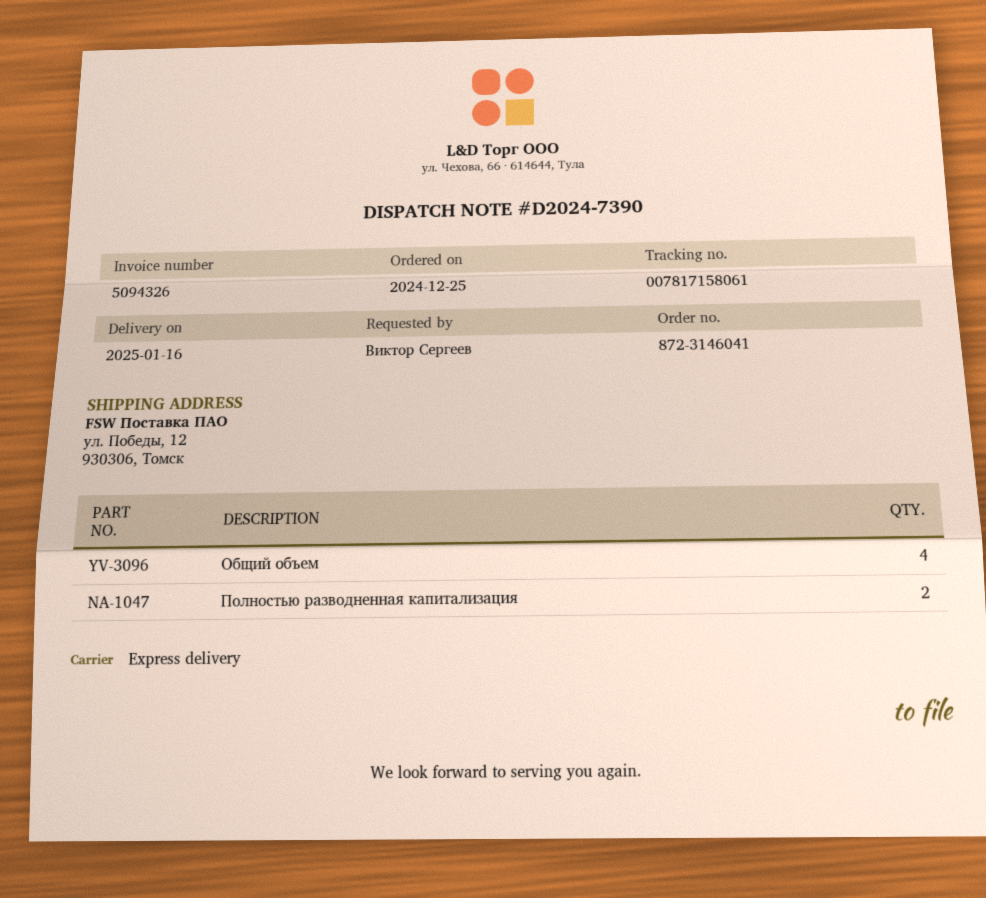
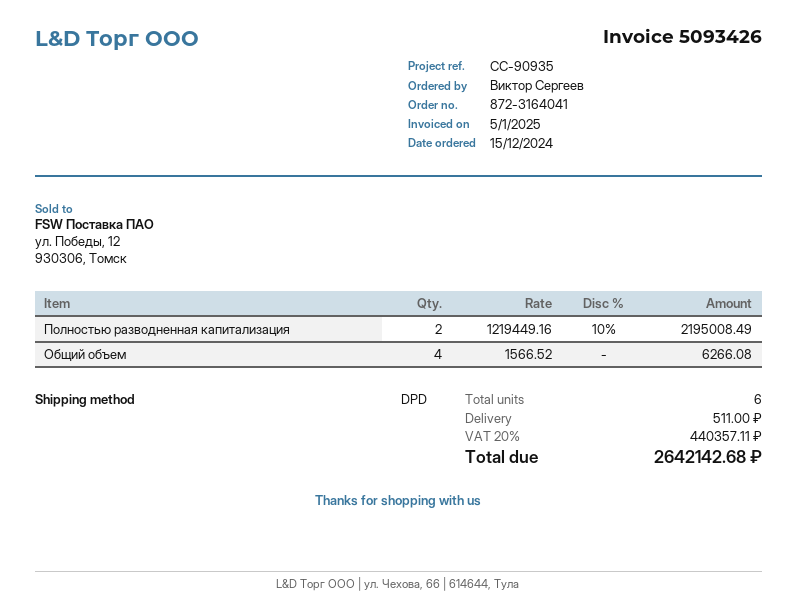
order number: 872-3146041 -> 872-3164041
order date: 2024-12-25 -> 2024-12-15
invoice number: 5094326 -> 5093426
shipping method: express -> DPD

